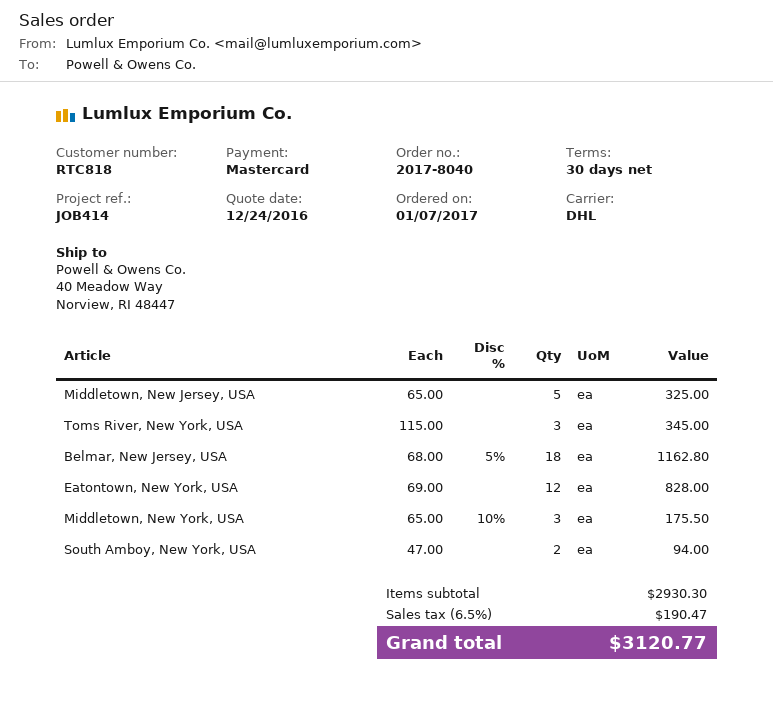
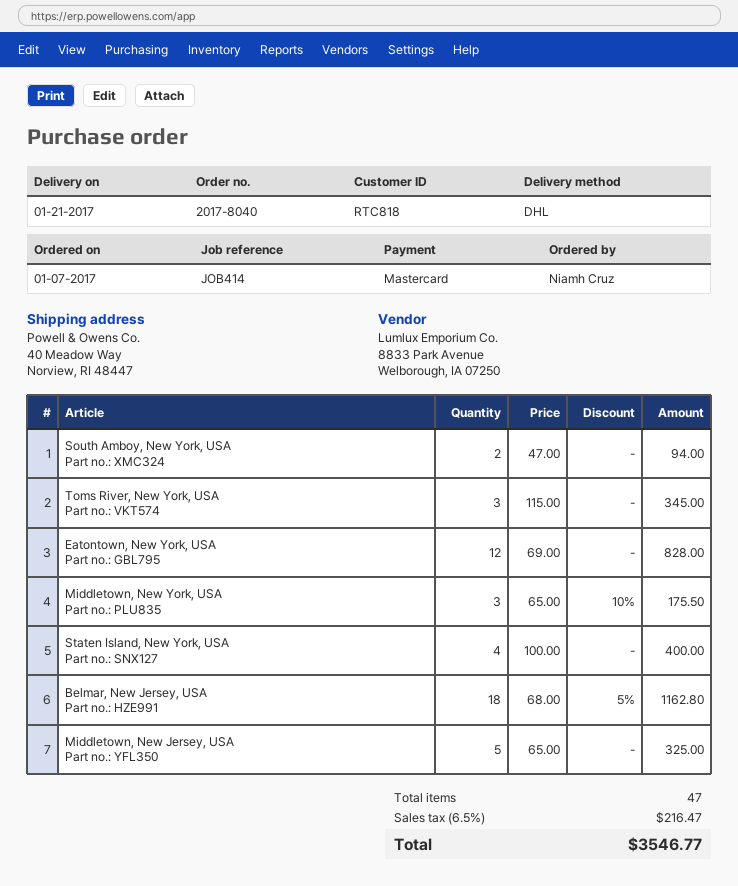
Staten Island, New York, USA: none -> 4 x 100.00 = 400.00
tax: 6.5% = 190.47 -> 6.5% = 216.47
total: 3120.77 -> 3546.77

